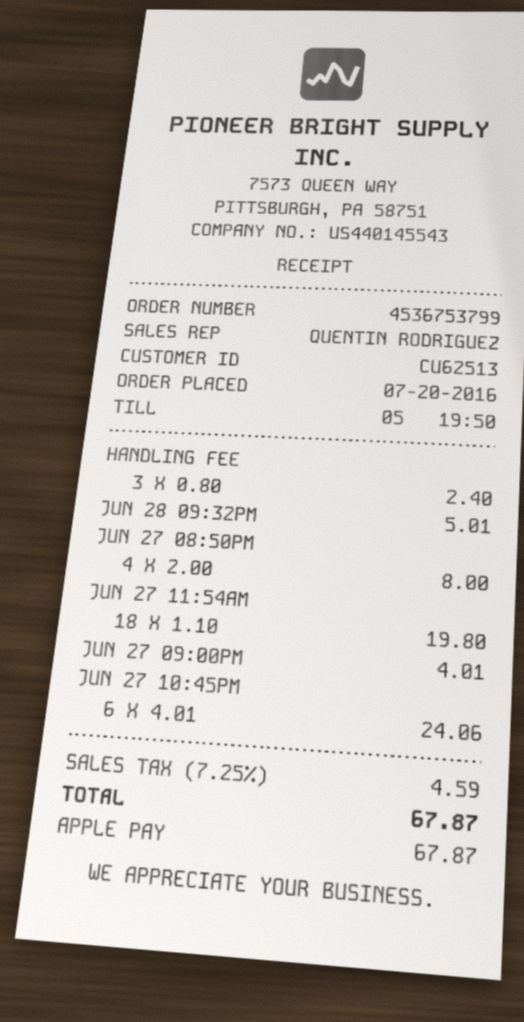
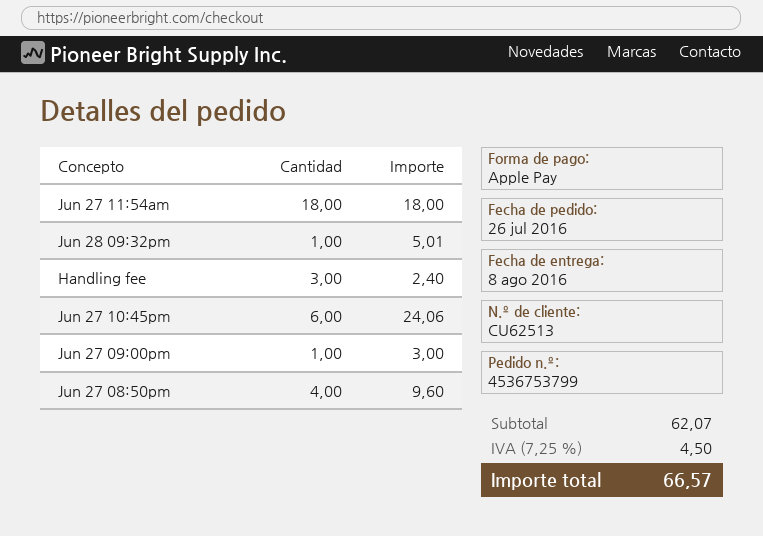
order date: 2016-07-20 -> 2016-07-26
JUN 27 08:50PM: 4 for 8.00 -> 4 for 9.60
JUN 27 11:54AM: 18 for 19.80 -> 18 for 18.00
JUN 27 09:00PM: 1 for 4.01 -> 1 for 3.00
tax: 7.25% = 4.59 -> 7.25% = 4.50
total: 67.87 -> 66.57

